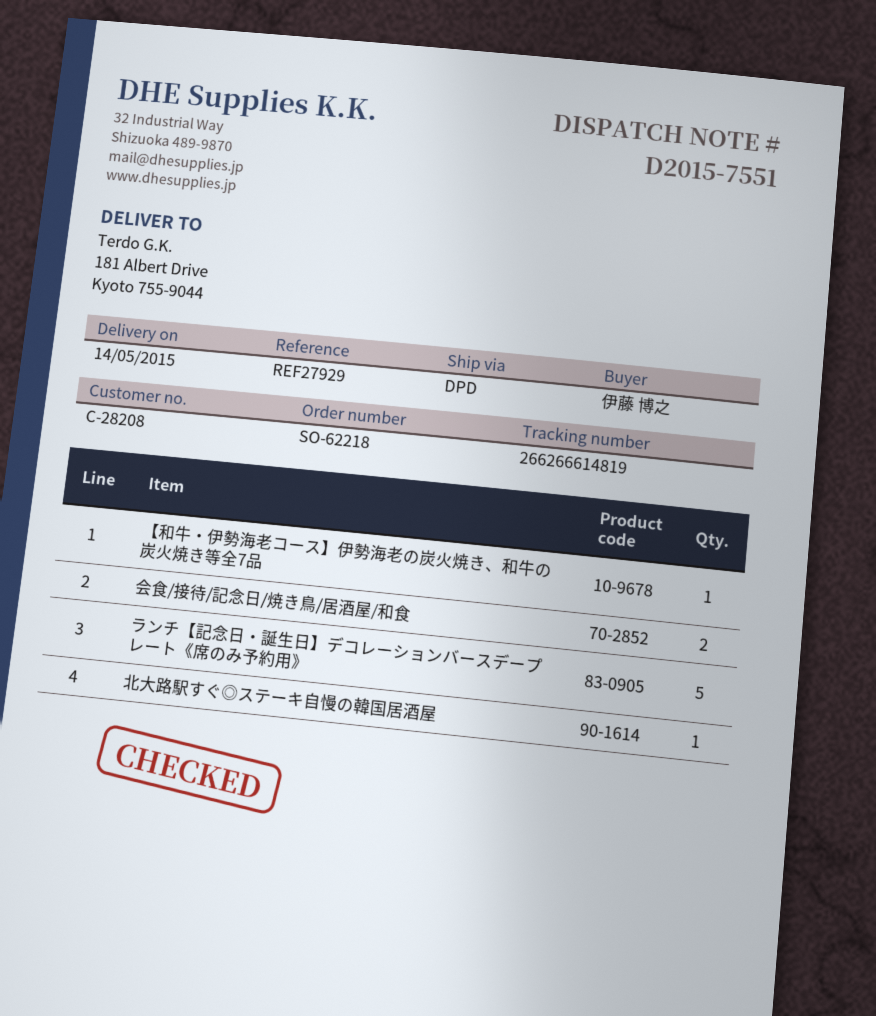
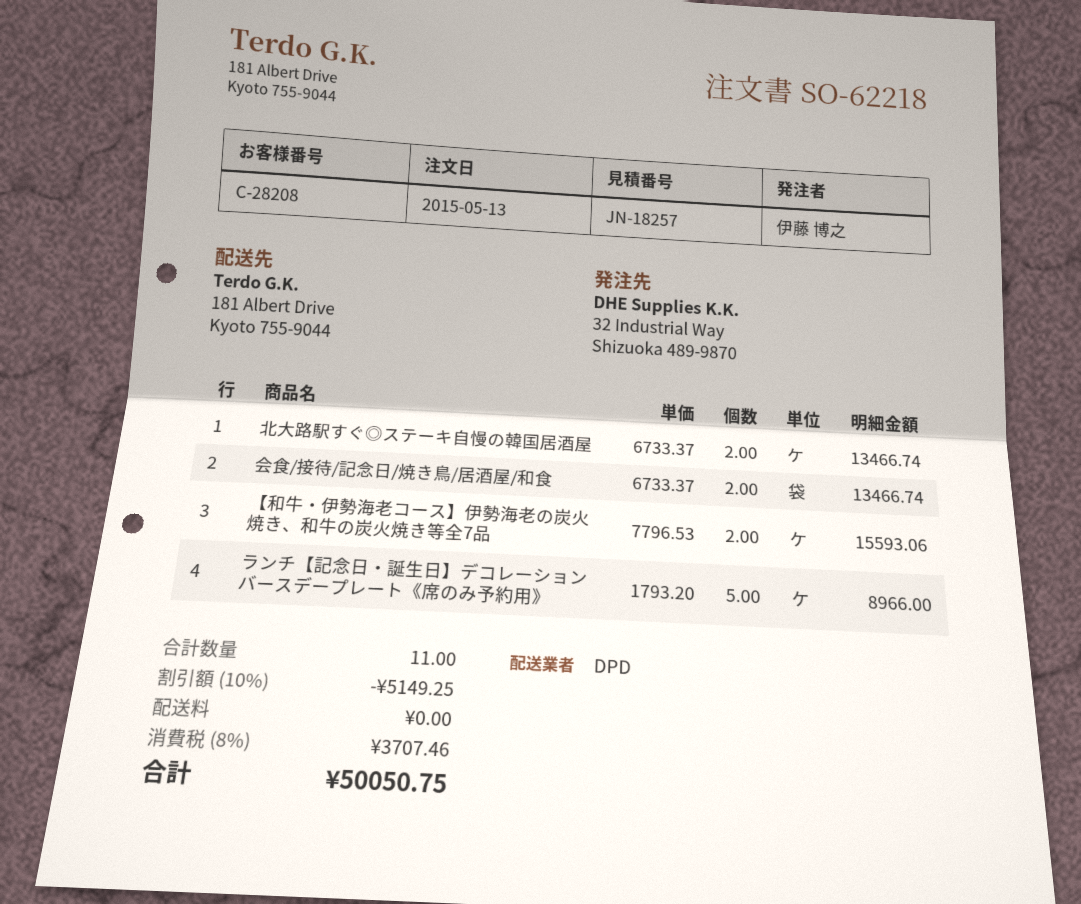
【和牛・伊勢海老コース】伊勢海老の炭火焼き、和牛の炭火焼き等全7品: 1 -> 2
北大路駅すぐ◎ステーキ自慢の韓国居酒屋: 1 -> 2

